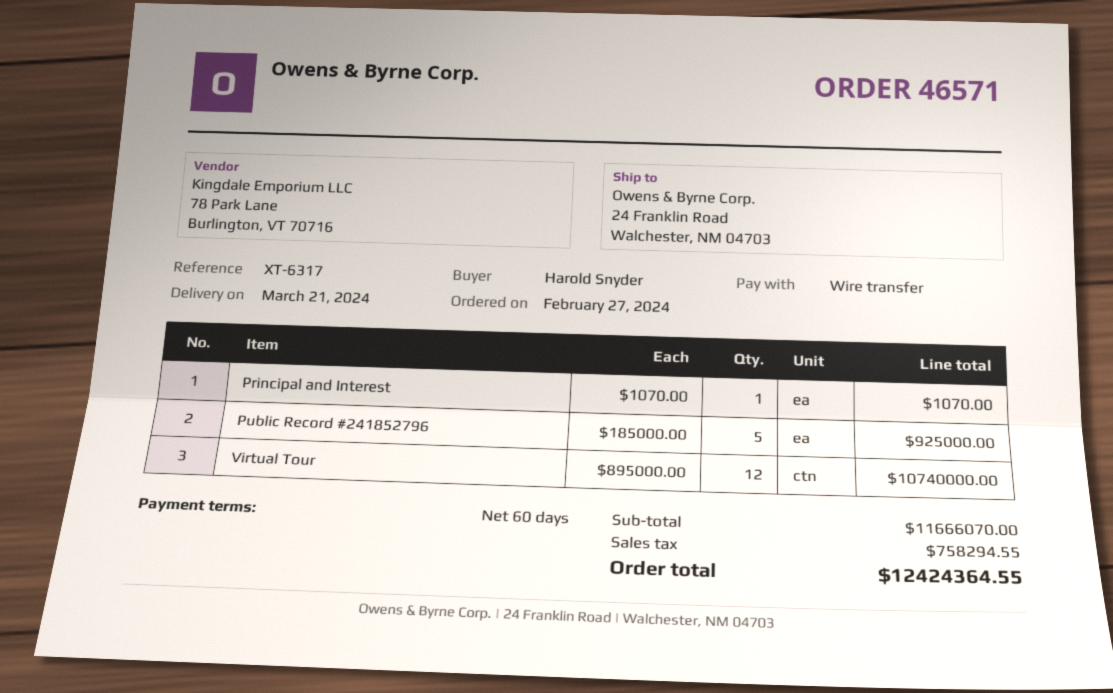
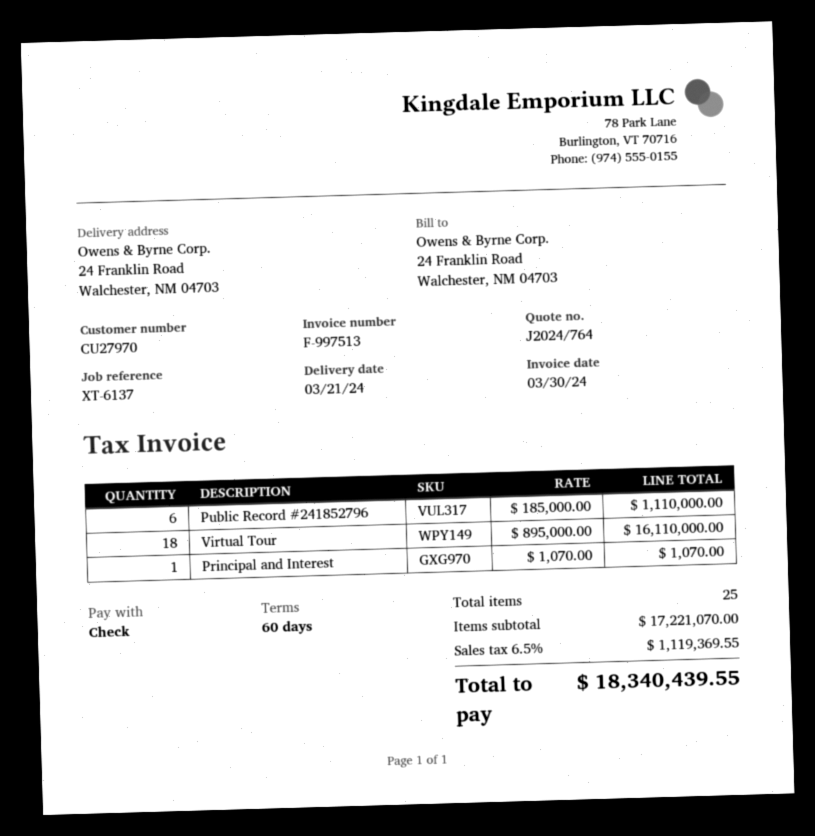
reference: XT-6317 -> XT-6137
payment method: bank transfer -> cheque
Public Record #241852796: 5 x 185000.00 = 925000.00 -> 6 x 185000.00 = 1110000.00
Virtual Tour: 12 x 895000.00 = 10740000.00 -> 18 x 895000.00 = 16110000.00
subtotal: 11666070.00 -> 17221070.00
tax: 758294.55 -> 1119369.55
total: 12424364.55 -> 18340439.55

